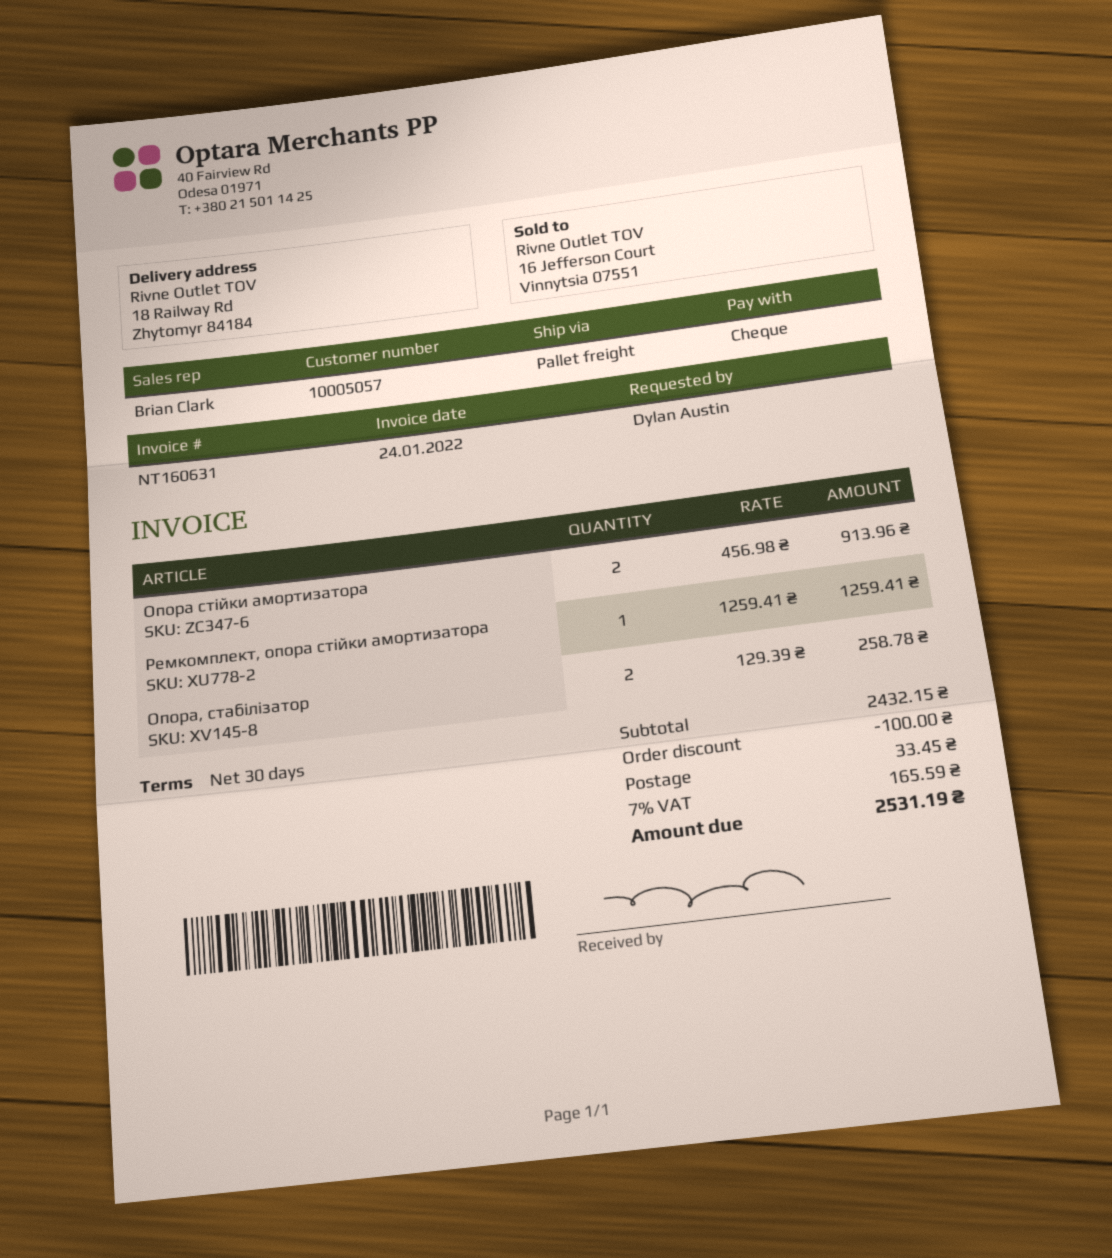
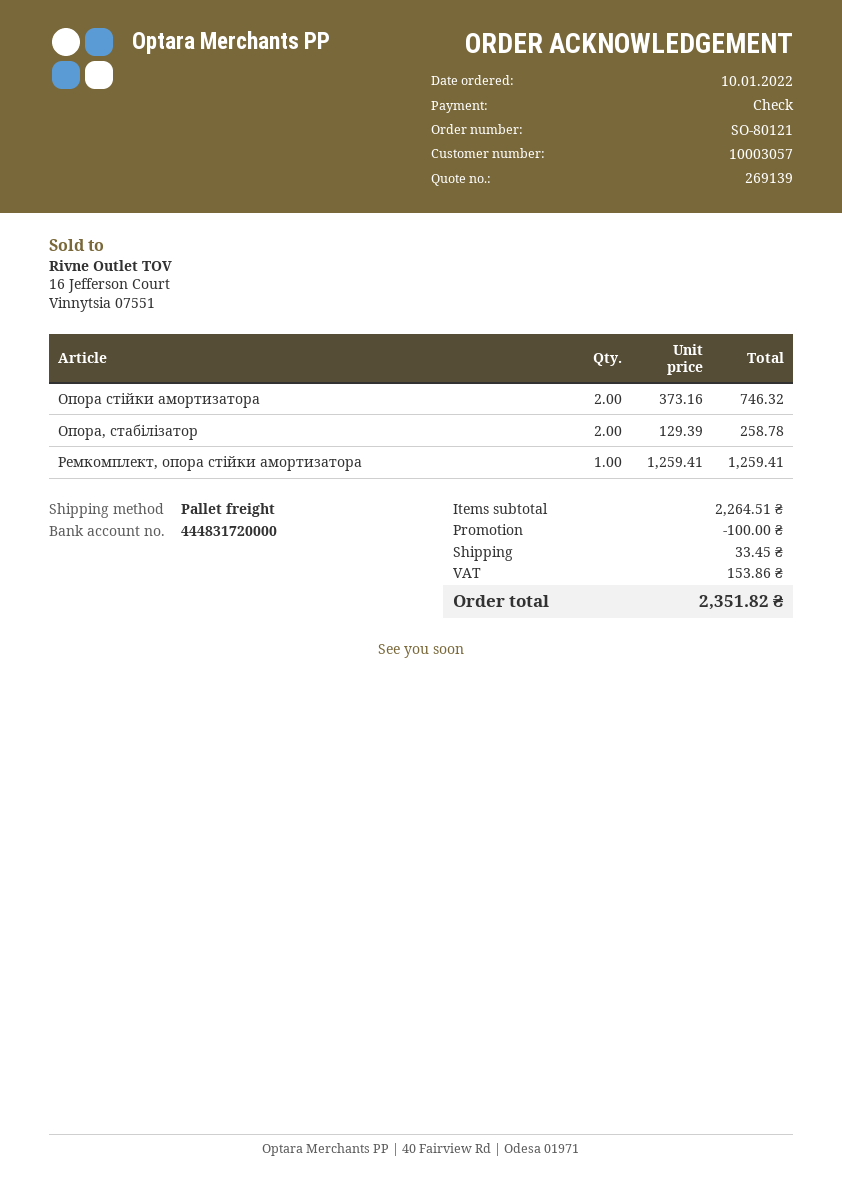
customer number: 10005057 -> 10003057
Опора стійки амортизатора: 2 x 456.98 = 913.96 -> 2 x 373.16 = 746.32
subtotal: 2432.15 -> 2264.51
tax: 165.59 -> 153.86
total: 2531.19 -> 2351.82

